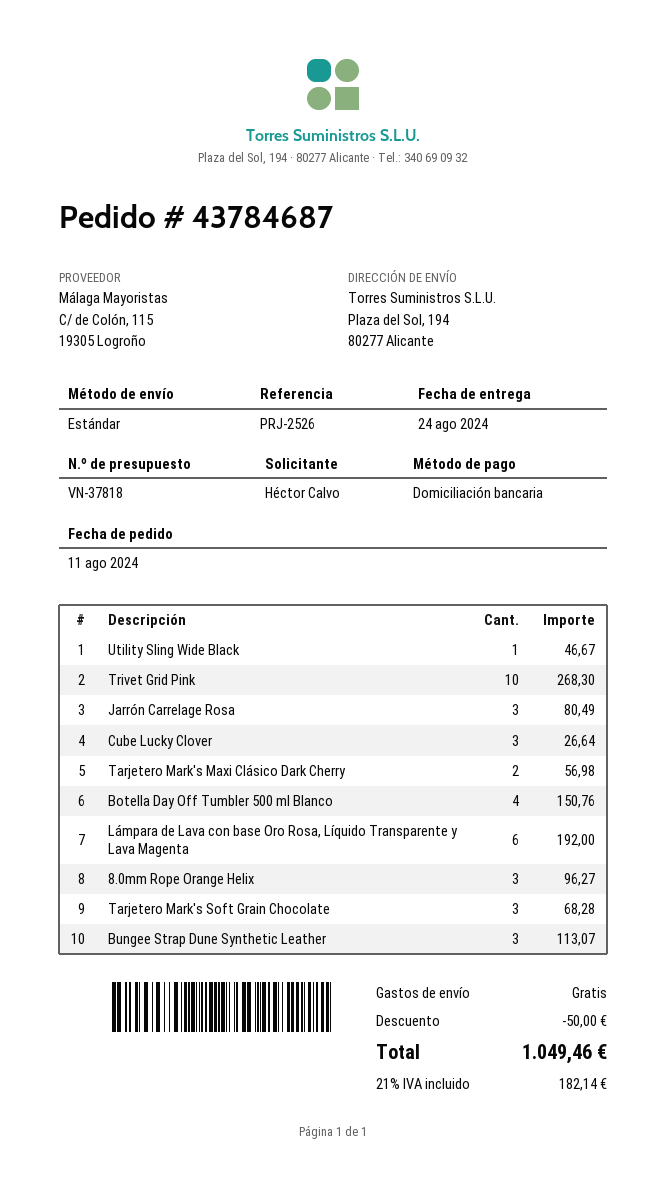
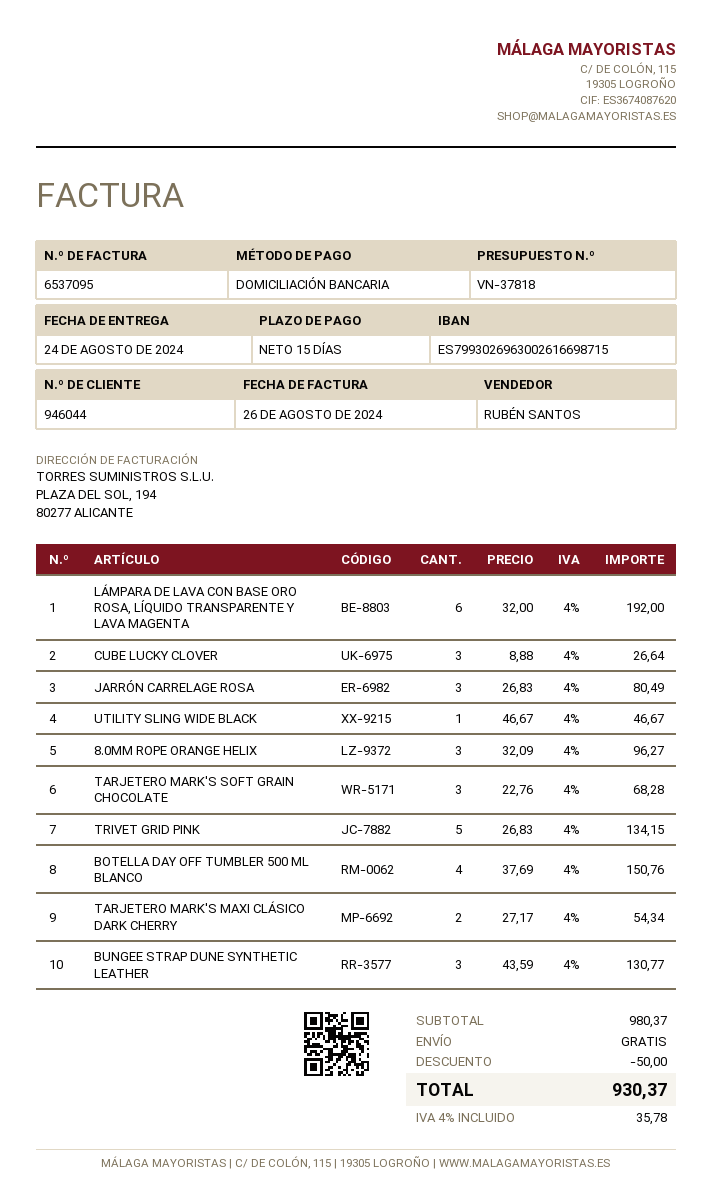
Trivet Grid Pink: 10 for 268.30 -> 5 for 134.15
Tarjetero Mark's Maxi Clásico Dark Cherry: 2 for 56.98 -> 2 for 54.34
Bungee Strap Dune Synthetic Leather: 3 for 113.07 -> 3 for 130.77
tax: 21% = 182.14 -> 4% = 35.78
total: 1049.46 -> 930.37

